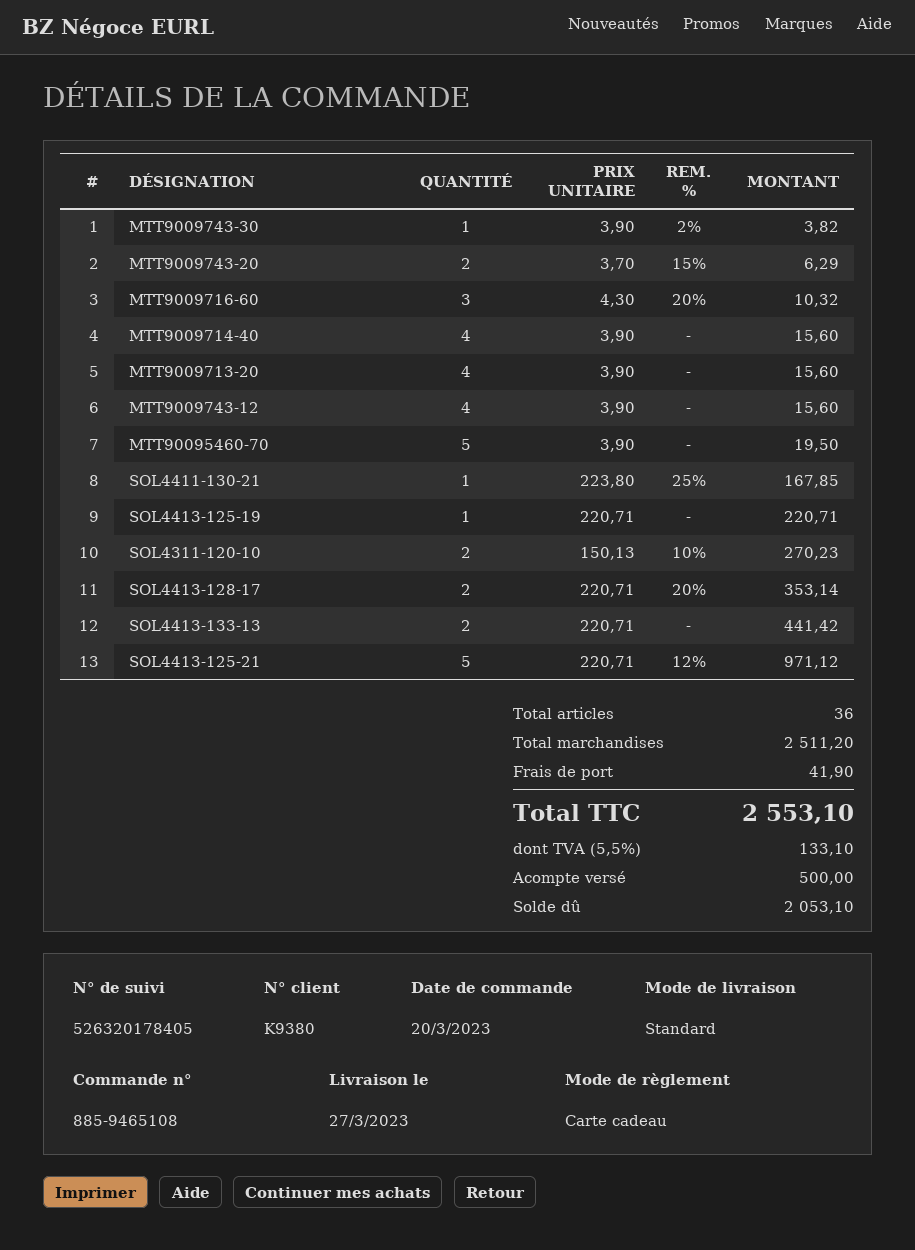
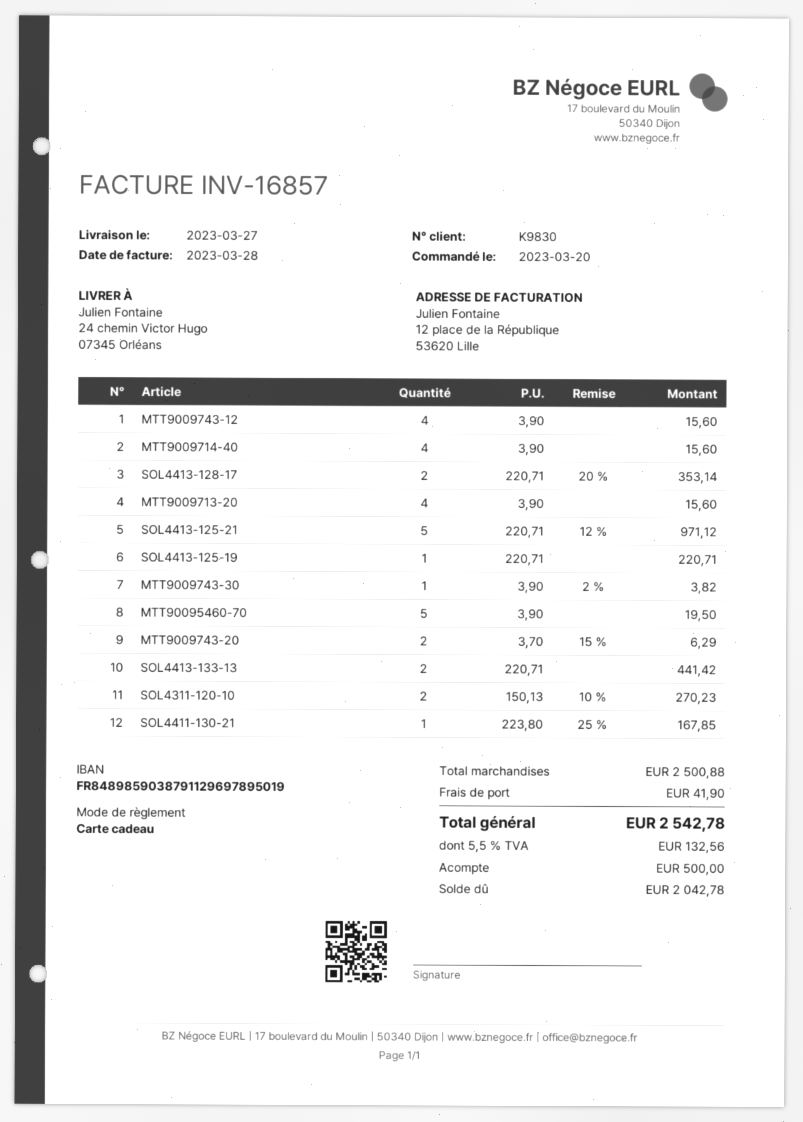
customer number: K9380 -> K9830
MTT9009716-60: 3 x 4.30 - 20% = 10.32 -> none
subtotal: 2511.20 -> 2500.88
tax: 5.5% = 133.10 -> 5.5% = 132.56
total: 2553.10 -> 2542.78
balance: 2053.10 -> 2042.78

